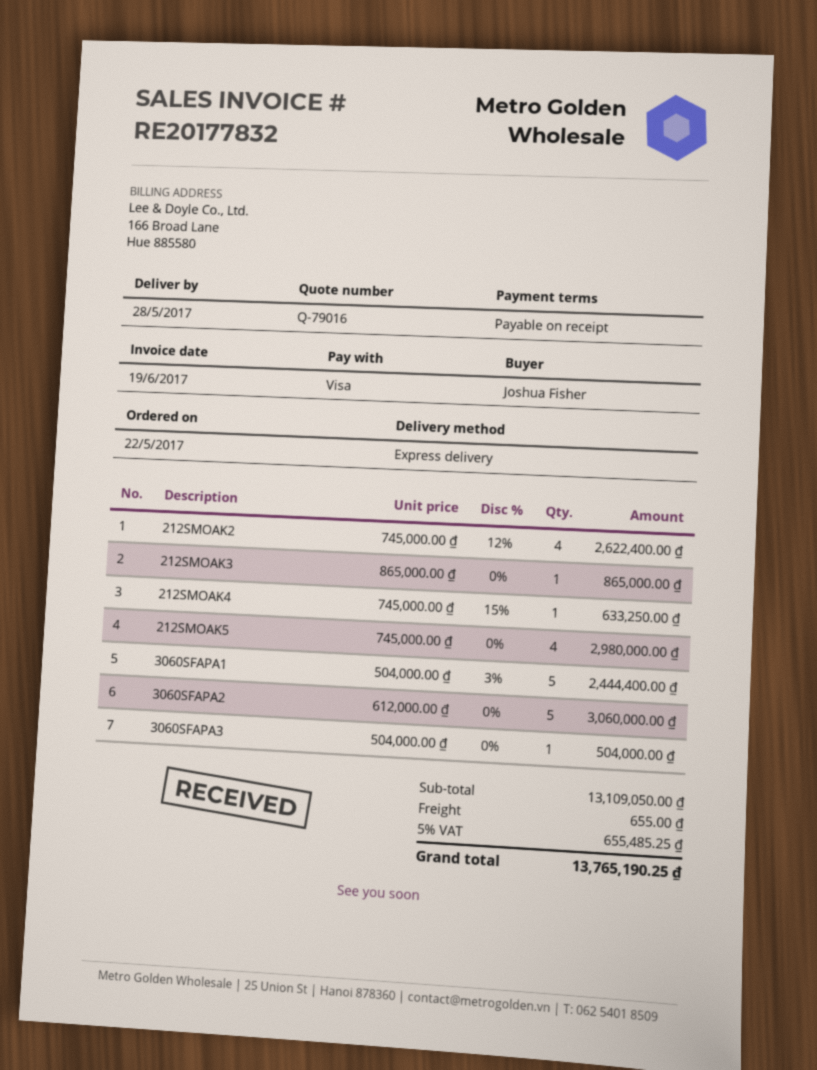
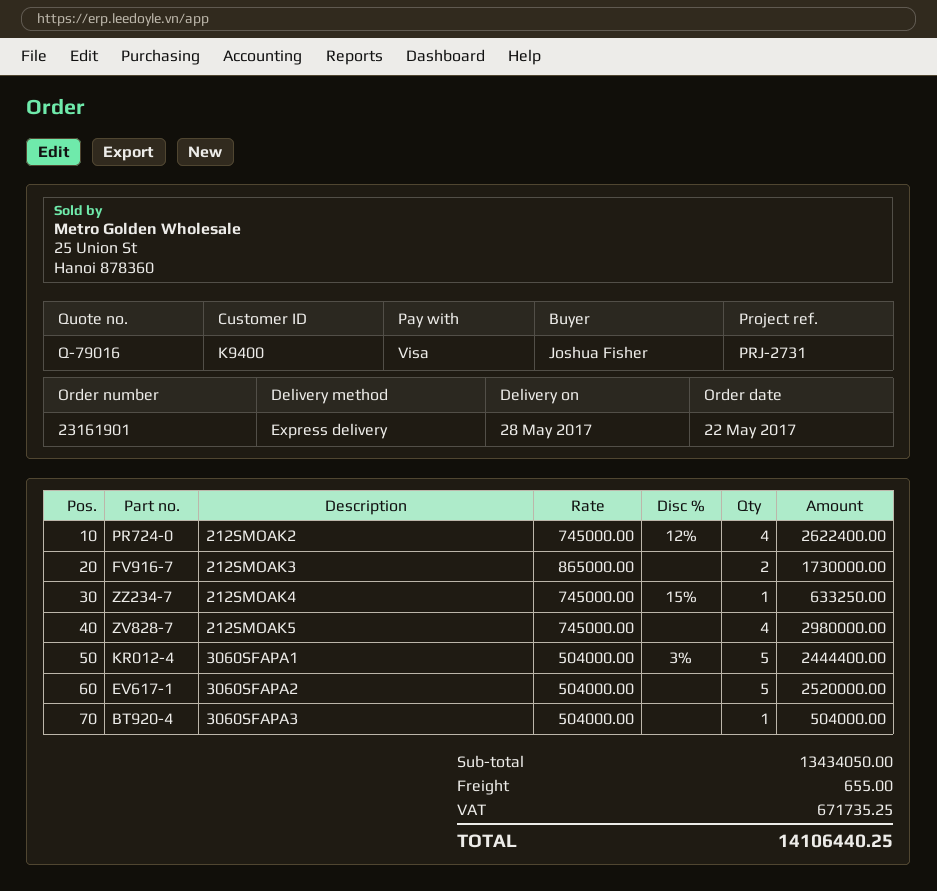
212SMOAK3: 1 x 865000.00 = 865000.00 -> 2 x 865000.00 = 1730000.00
3060SFAPA2: 5 x 612000.00 = 3060000.00 -> 5 x 504000.00 = 2520000.00
subtotal: 13109050.00 -> 13434050.00
tax: 655485.25 -> 671735.25
total: 13765190.25 -> 14106440.25

